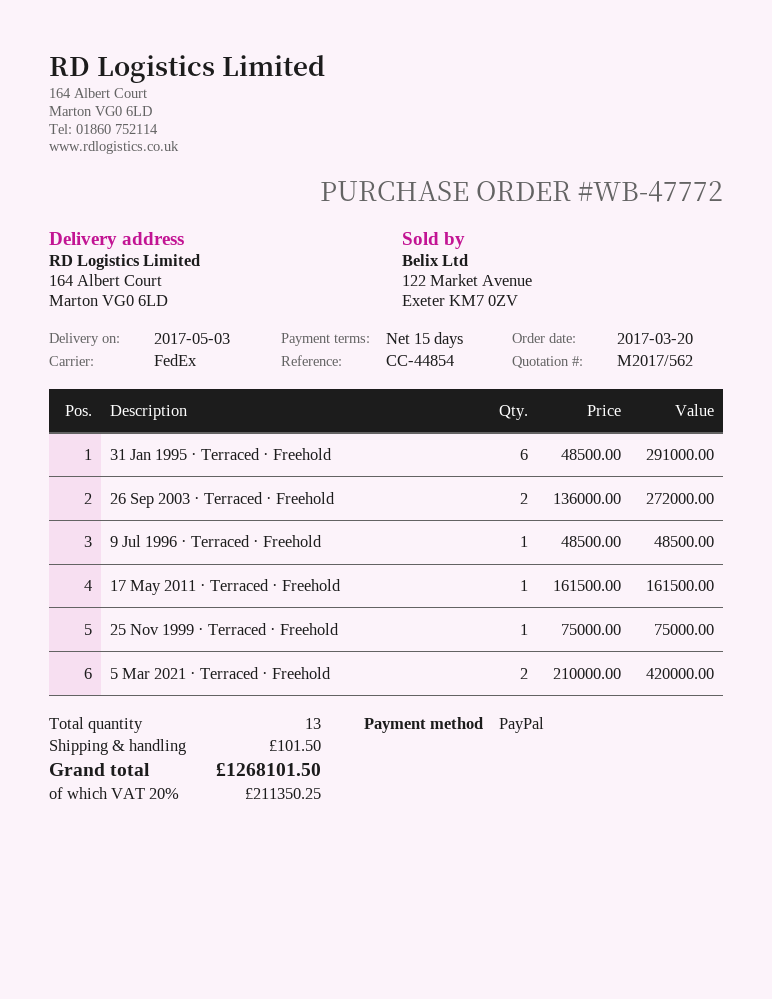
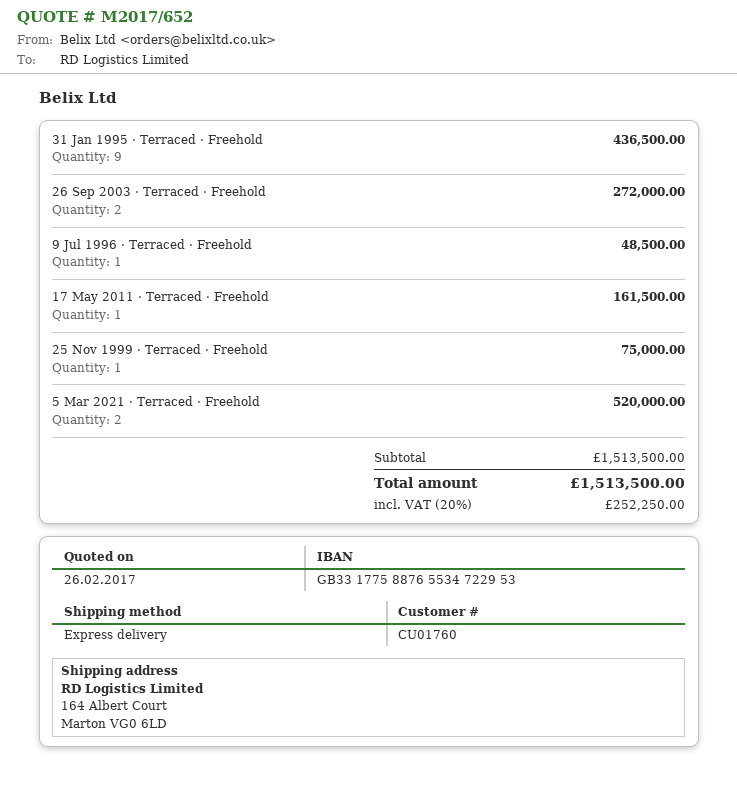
quote number: M2017/562 -> M2017/652
shipping method: FedEx -> express
31 Jan 1995 · Terraced · Freehold: 6 for 291000.00 -> 9 for 436500.00
5 Mar 2021 · Terraced · Freehold: 2 for 420000.00 -> 2 for 520000.00
shipping: 101.50 -> none
tax: 20% = 211350.25 -> 20% = 252250.00
total: 1268101.50 -> 1513500.00

